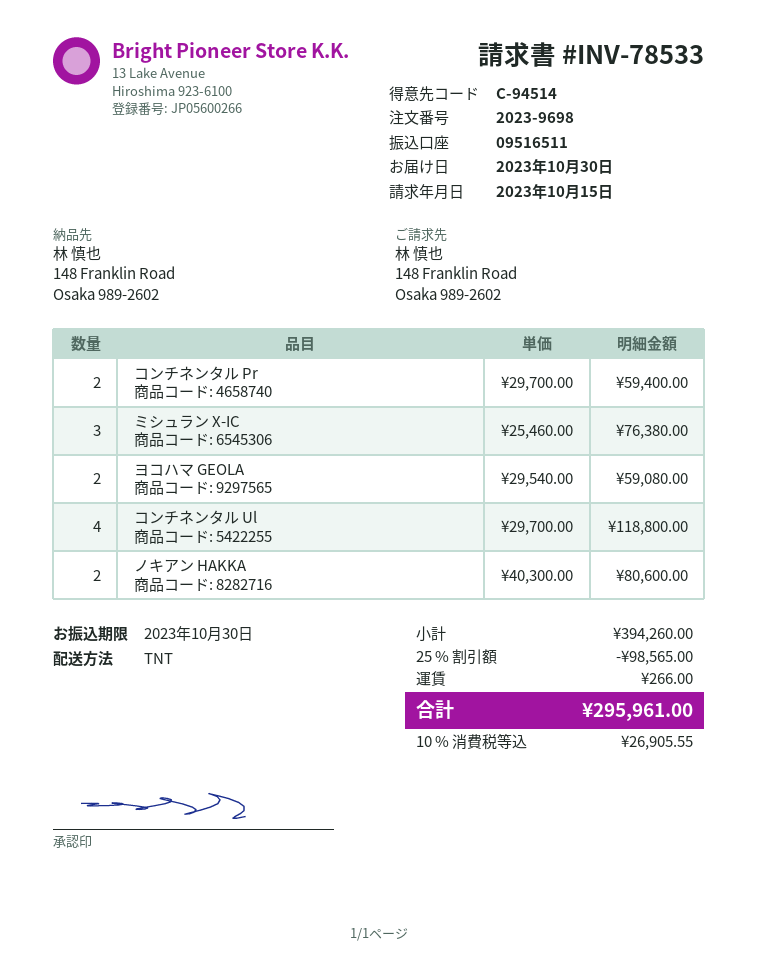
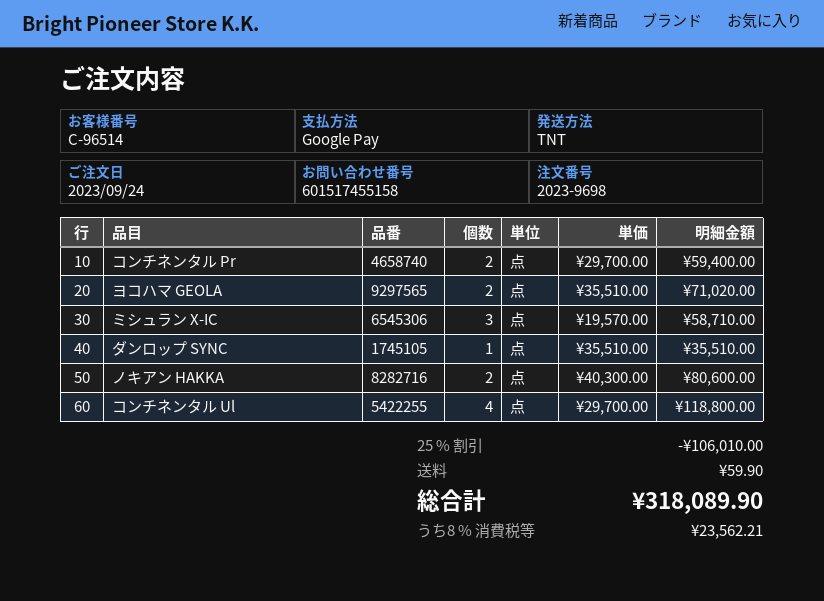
customer number: C-94514 -> C-96514
ミシュラン X-IC: 3 x 25460.00 = 76380.00 -> 3 x 19570.00 = 58710.00
ヨコハマ GEOLA: 2 x 29540.00 = 59080.00 -> 2 x 35510.00 = 71020.00
ダンロップ SYNC: none -> 1 x 35510.00 = 35510.00
discount: 25% = 98565.00 -> 25% = 106010.00
shipping: 266.00 -> 59.90
tax: 10% = 26905.55 -> 8% = 23562.21
total: 295961.00 -> 318089.90

